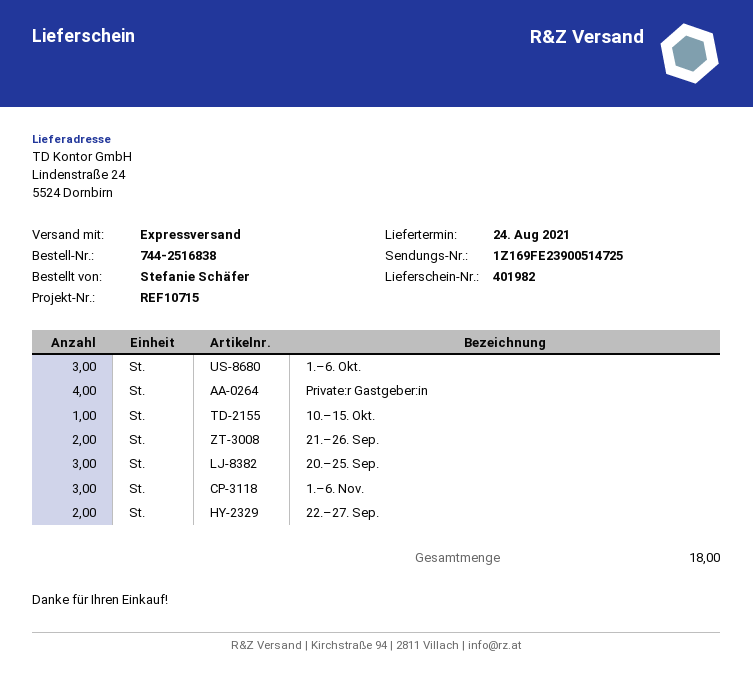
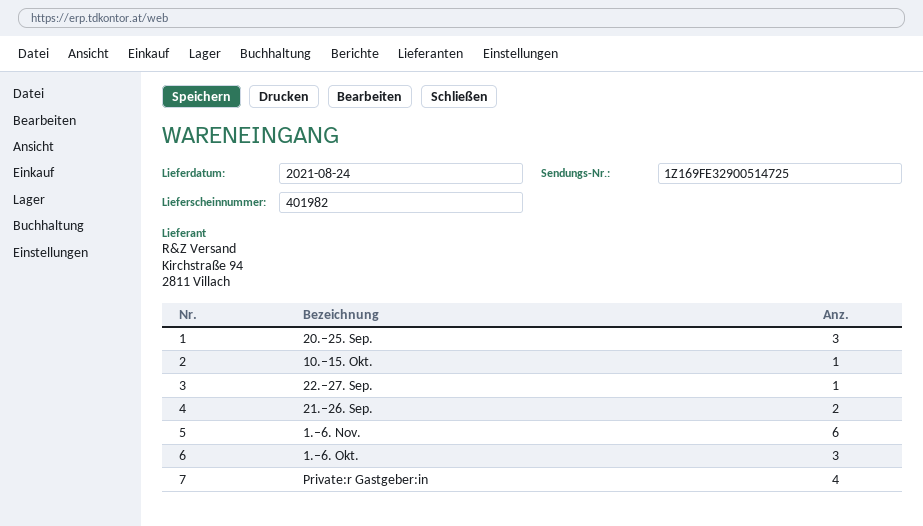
tracking number: 1Z169FE23900514725 -> 1Z169FE32900514725
1.–6. Nov.: 3 -> 6
22.–27. Sep.: 2 -> 1

